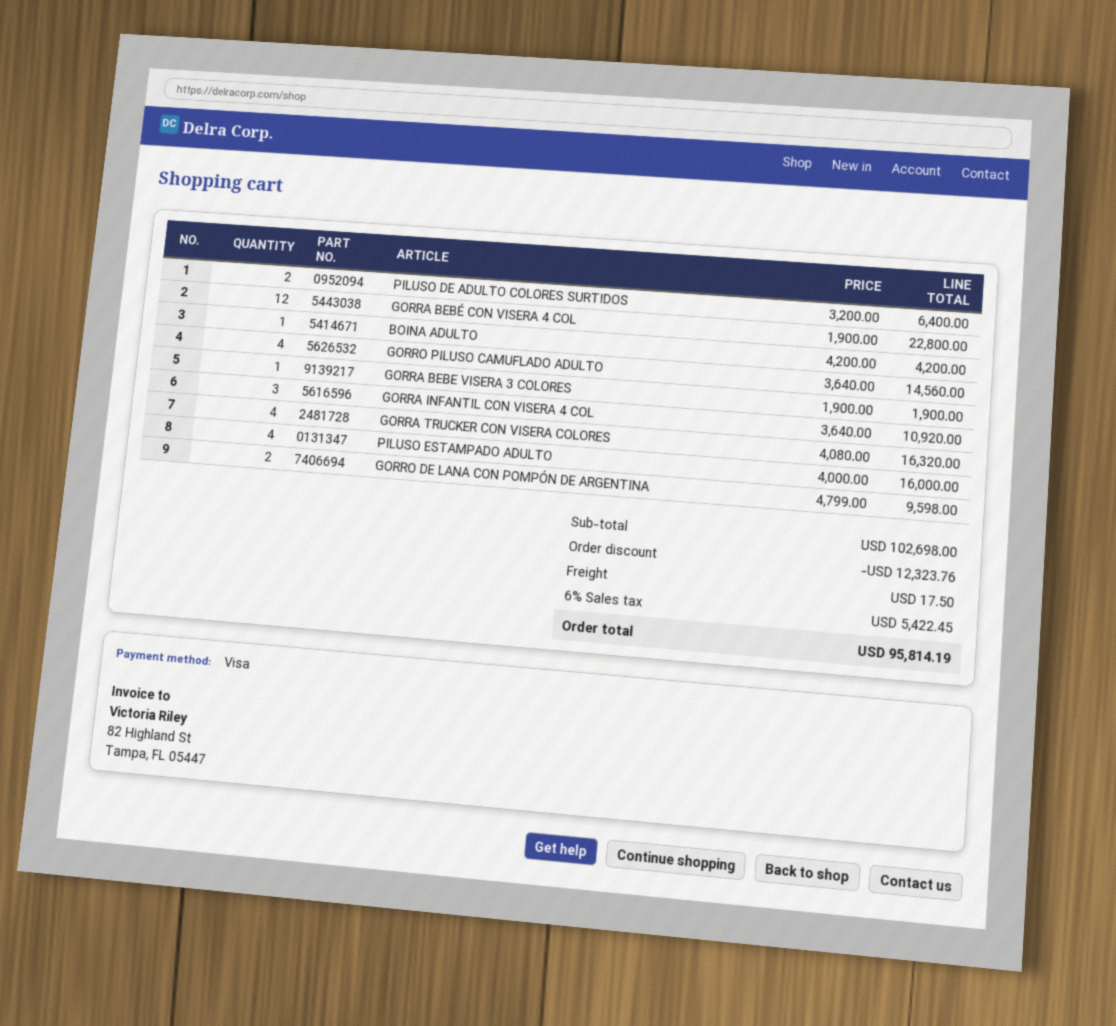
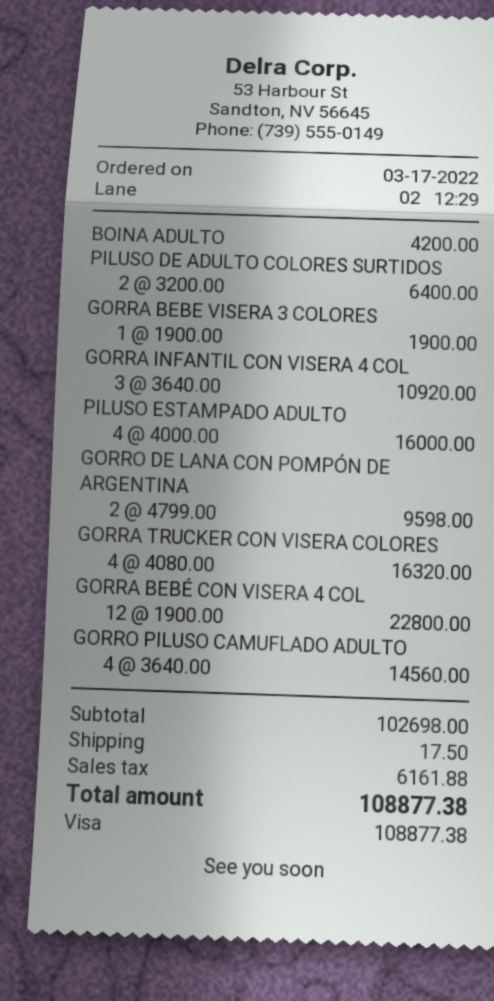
discount: 12323.76 -> none
tax: 5422.45 -> 6161.88
total: 95814.19 -> 108877.38

